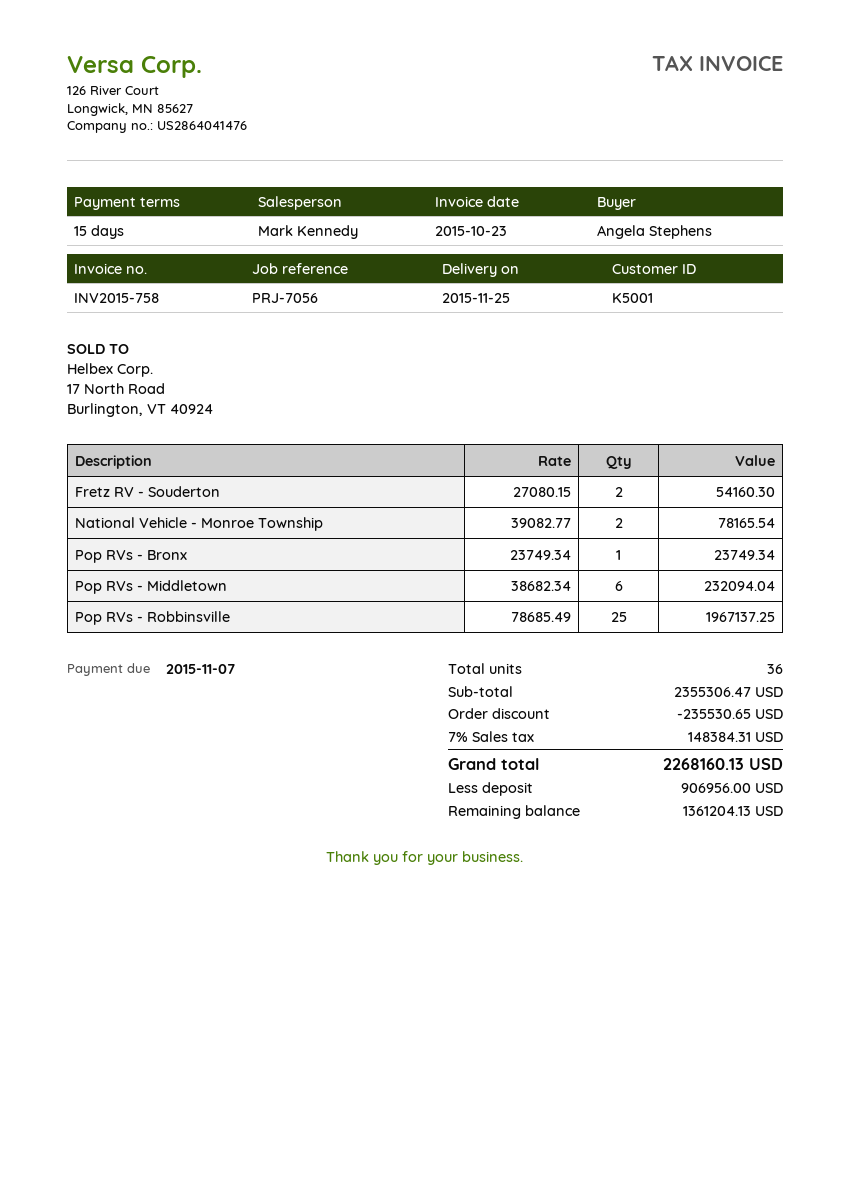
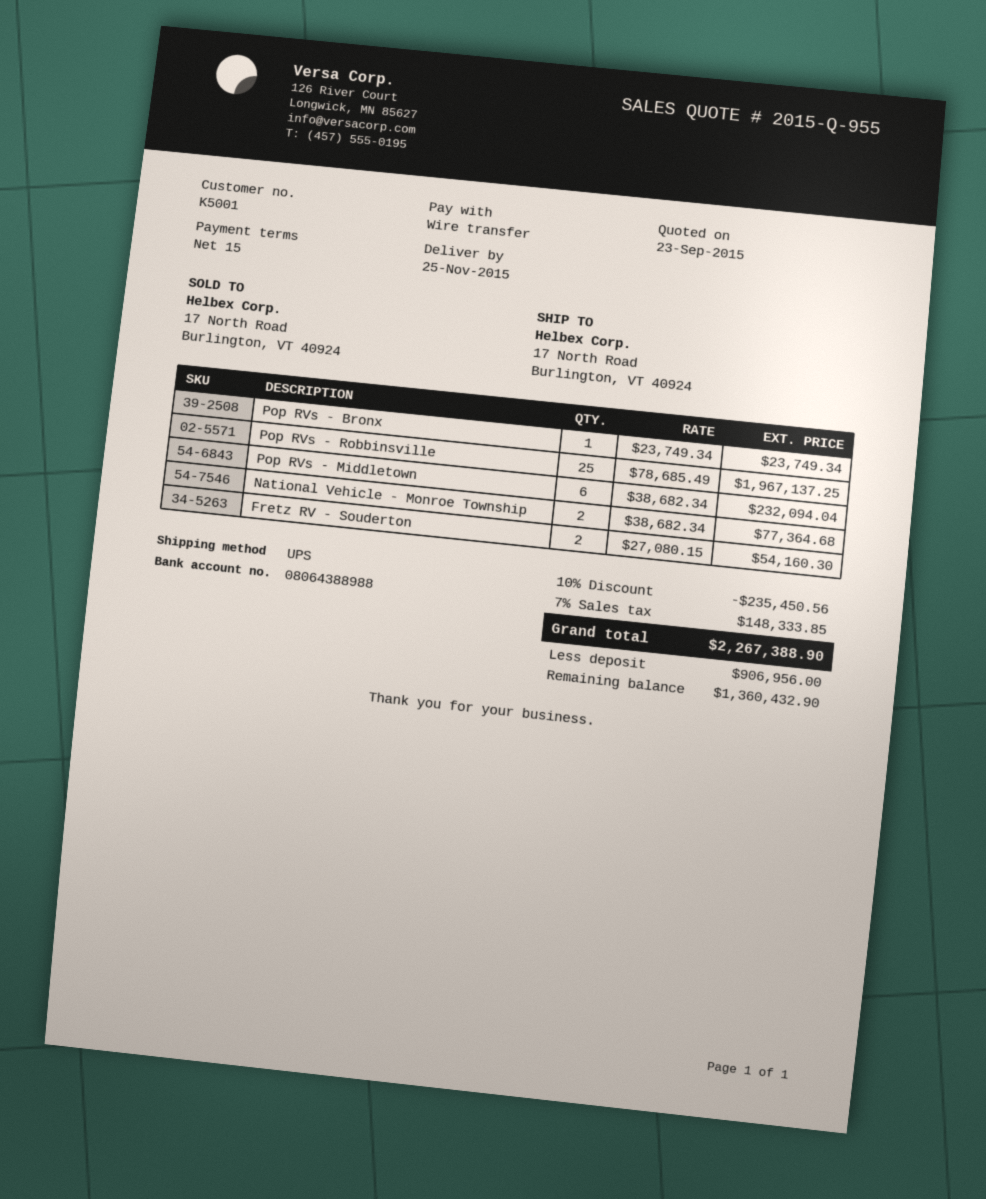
National Vehicle - Monroe Township: 2 x 39082.77 = 78165.54 -> 2 x 38682.34 = 77364.68
discount: 235530.65 -> 235450.56
tax: 7% = 148384.31 -> 7% = 148333.85
total: 2268160.13 -> 2267388.90
balance: 1361204.13 -> 1360432.90

